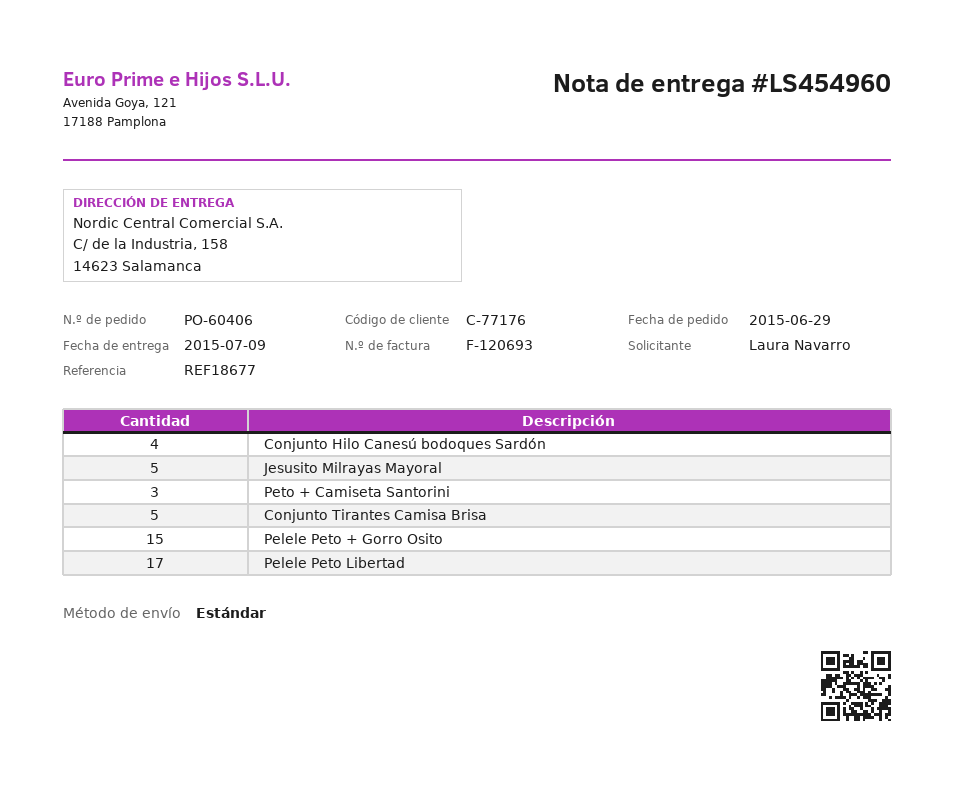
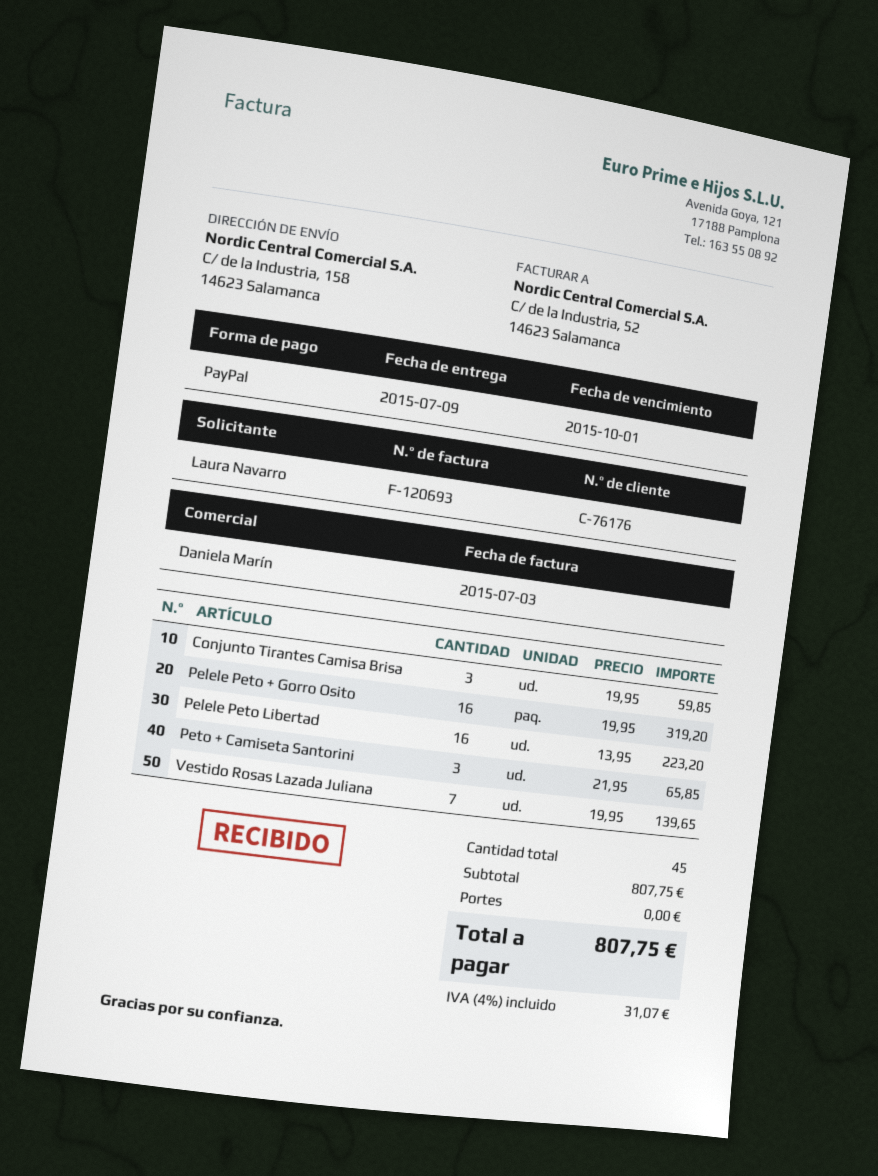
customer number: C-77176 -> C-76176
Conjunto Hilo Canesú bodoques Sardón: 4 -> none
Jesusito Milrayas Mayoral: 5 -> none
Conjunto Tirantes Camisa Brisa: 5 -> 3
Pelele Peto + Gorro Osito: 15 -> 16
Pelele Peto Libertad: 17 -> 16
Vestido Rosas Lazada Juliana: none -> 7

